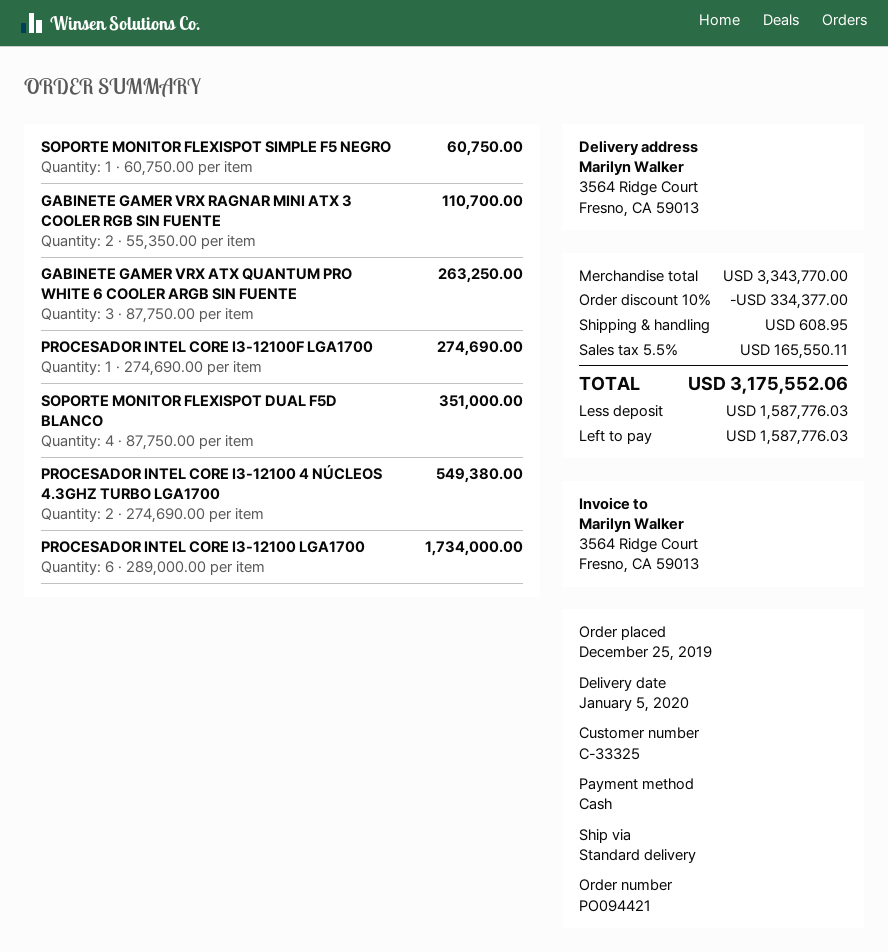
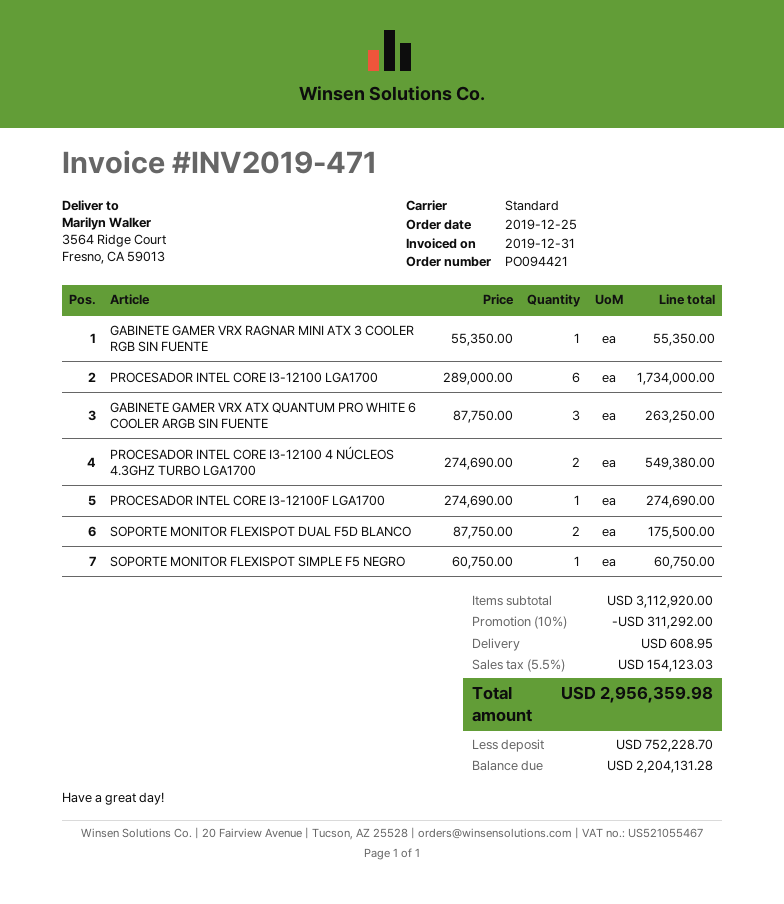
GABINETE GAMER VRX RAGNAR MINI ATX 3 COOLER RGB SIN FUENTE: 2 x 55350.00 = 110700.00 -> 1 x 55350.00 = 55350.00
SOPORTE MONITOR FLEXISPOT DUAL F5D BLANCO: 4 x 87750.00 = 351000.00 -> 2 x 87750.00 = 175500.00
subtotal: 3343770.00 -> 3112920.00
discount: 10% = 334377.00 -> 10% = 311292.00
tax: 5.5% = 165550.11 -> 5.5% = 154123.03
total: 3175552.06 -> 2956359.98
deposit: 1587776.03 -> 752228.70
balance: 1587776.03 -> 2204131.28

